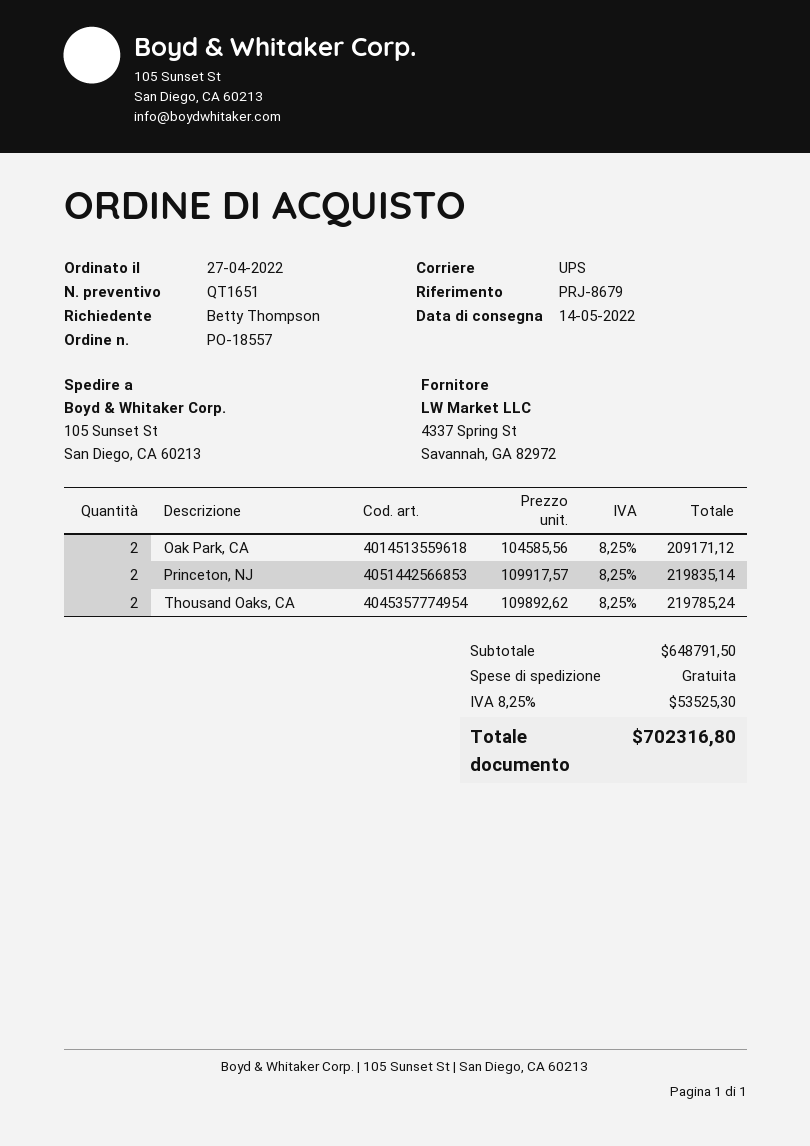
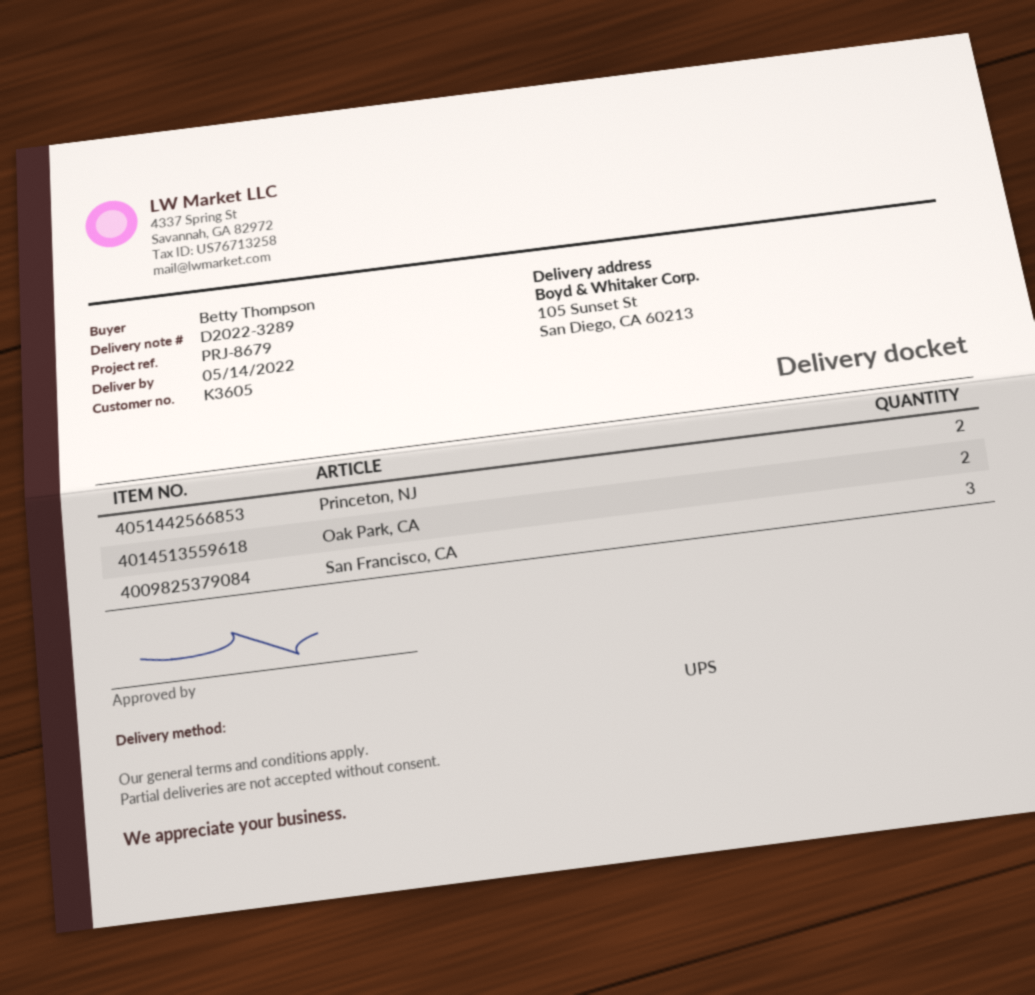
Thousand Oaks, CA: 2 -> none
San Francisco, CA: none -> 3

